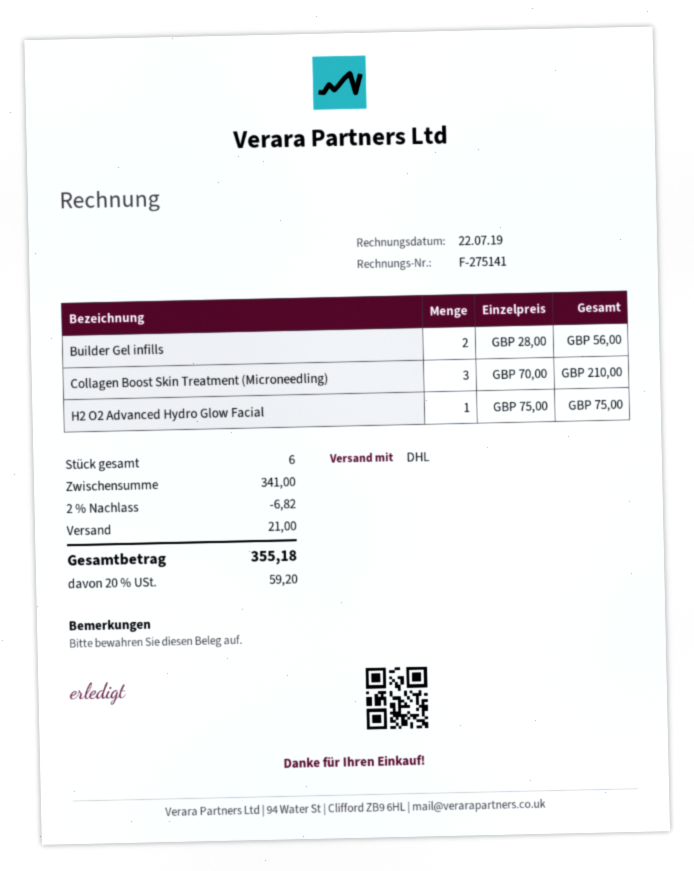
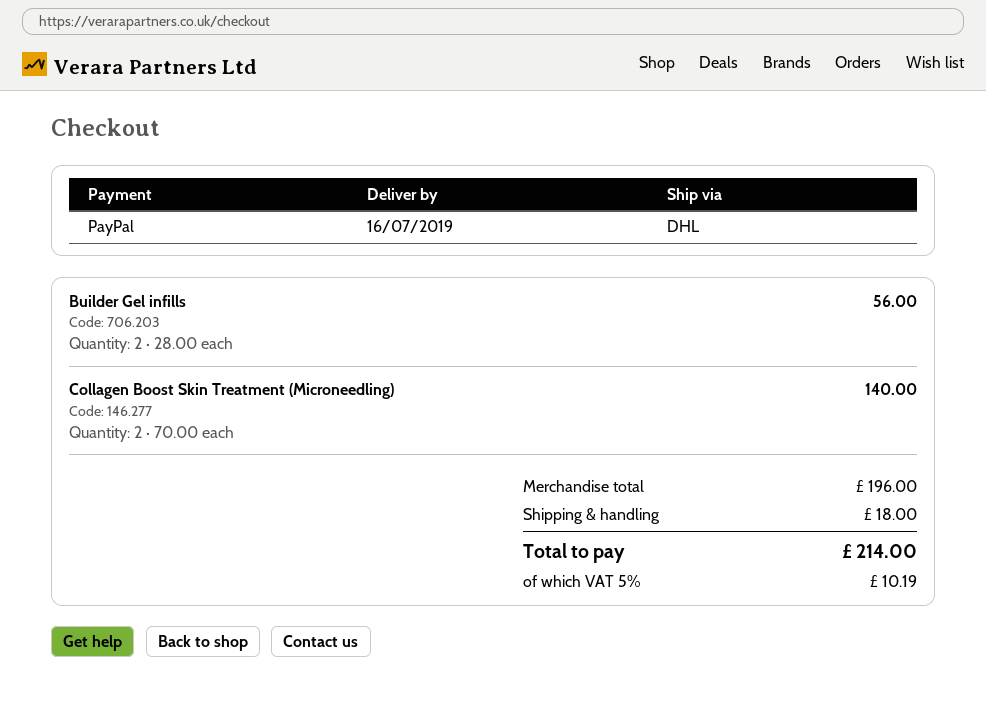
Collagen Boost Skin Treatment (Microneedling): 3 x 70.00 = 210.00 -> 2 x 70.00 = 140.00
H2 O2 Advanced Hydro Glow Facial: 1 x 75.00 = 75.00 -> none
subtotal: 341.00 -> 196.00
discount: 2% = 6.82 -> none
shipping: 21.00 -> 18.00
tax: 20% = 59.20 -> 5% = 10.19
total: 355.18 -> 214.00

